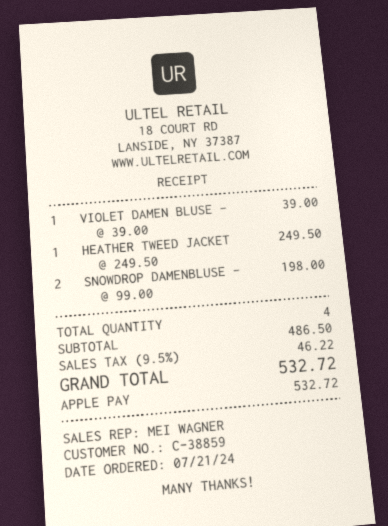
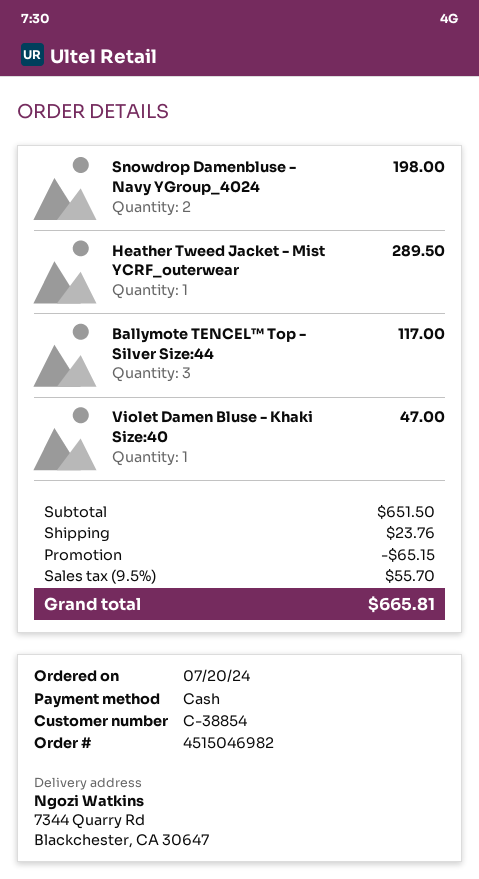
order date: 2024-07-21 -> 2024-07-20
customer number: C-38859 -> C-38854
payment method: Apple Pay -> cash
VIOLET DAMEN BLUSE -: 1 for 39.00 -> 1 for 47.00
HEATHER TWEED JACKET: 1 for 249.50 -> 1 for 289.50
Ballymote TENCEL™ Top - Silver Size:44: none -> 3 for 117.00
subtotal: 486.50 -> 651.50
discount: none -> 65.15
shipping: none -> 23.76
tax: 9.5% = 46.22 -> 9.5% = 55.70
total: 532.72 -> 665.81

